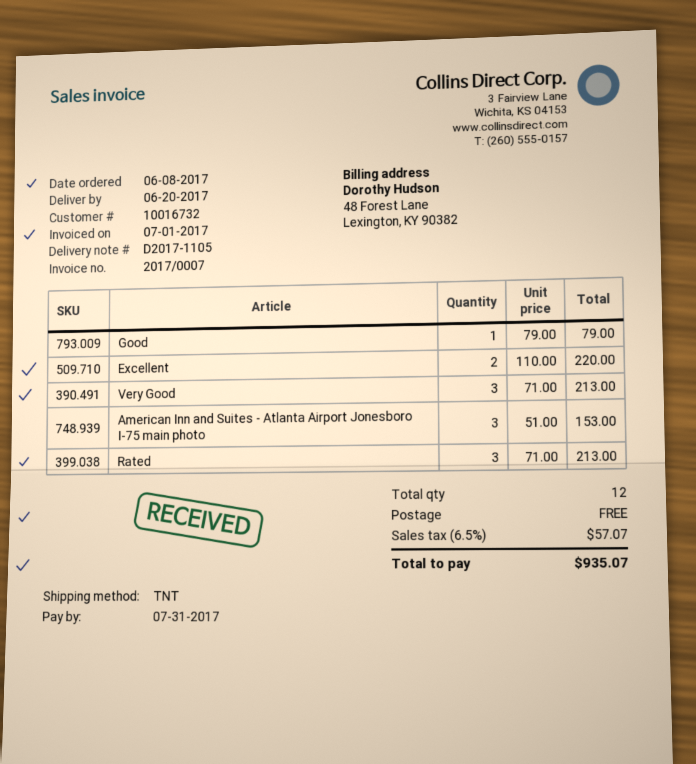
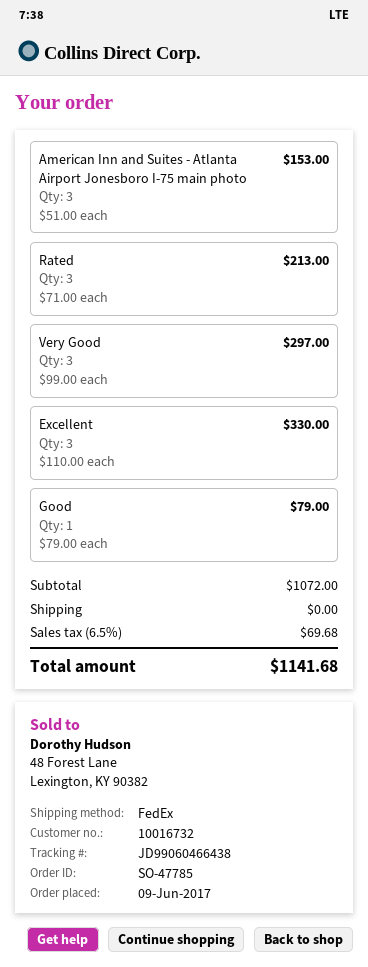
order date: 2017-06-08 -> 2017-06-09
shipping method: TNT -> FedEx
Excellent: 2 x 110.00 = 220.00 -> 3 x 110.00 = 330.00
Very Good: 3 x 71.00 = 213.00 -> 3 x 99.00 = 297.00
tax: 6.5% = 57.07 -> 6.5% = 69.68
total: 935.07 -> 1141.68

